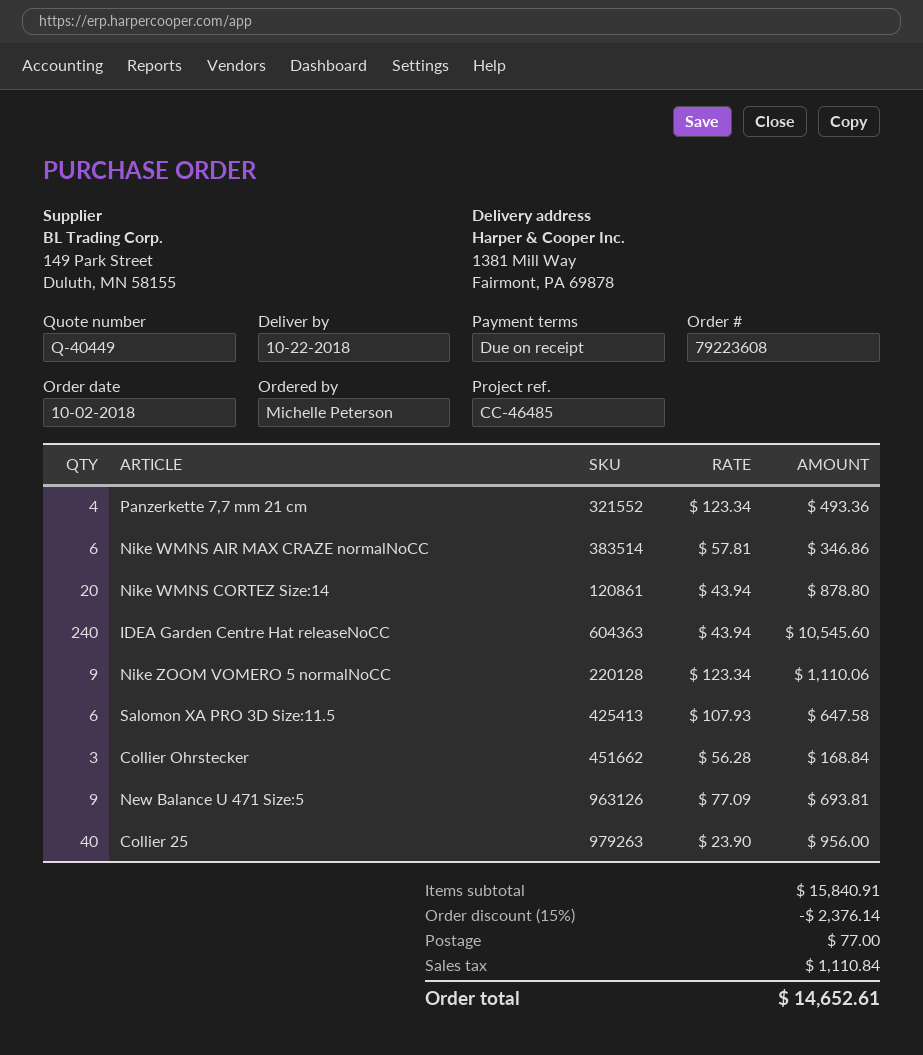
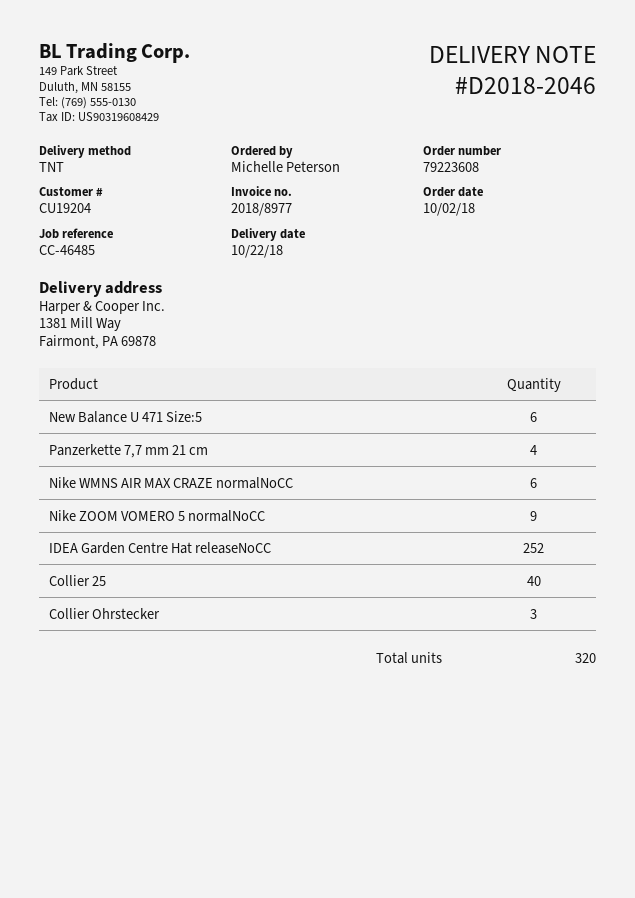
Nike WMNS CORTEZ Size:14: 20 -> none
IDEA Garden Centre Hat releaseNoCC: 240 -> 252
Salomon XA PRO 3D Size:11.5: 6 -> none
New Balance U 471 Size:5: 9 -> 6

